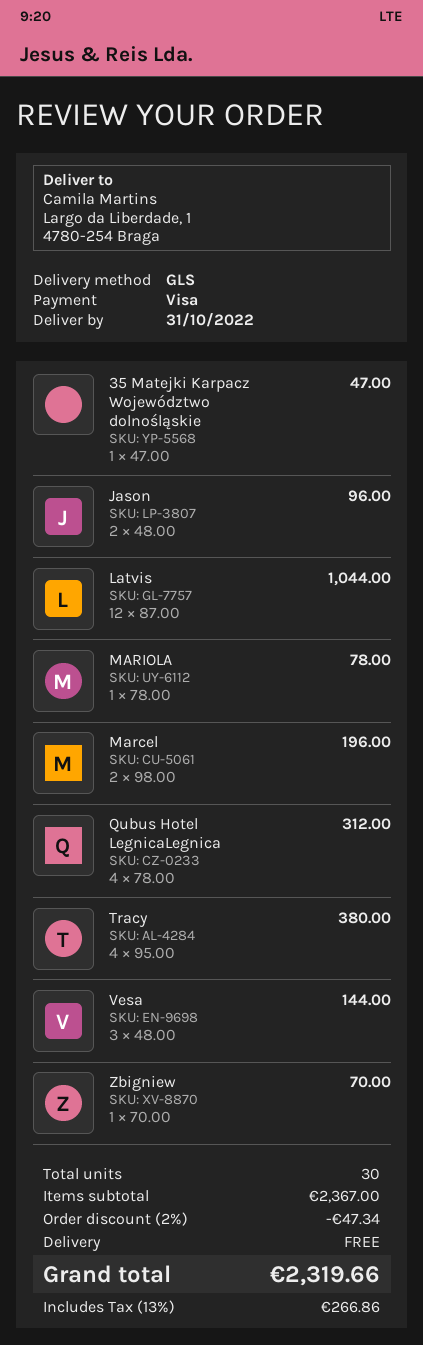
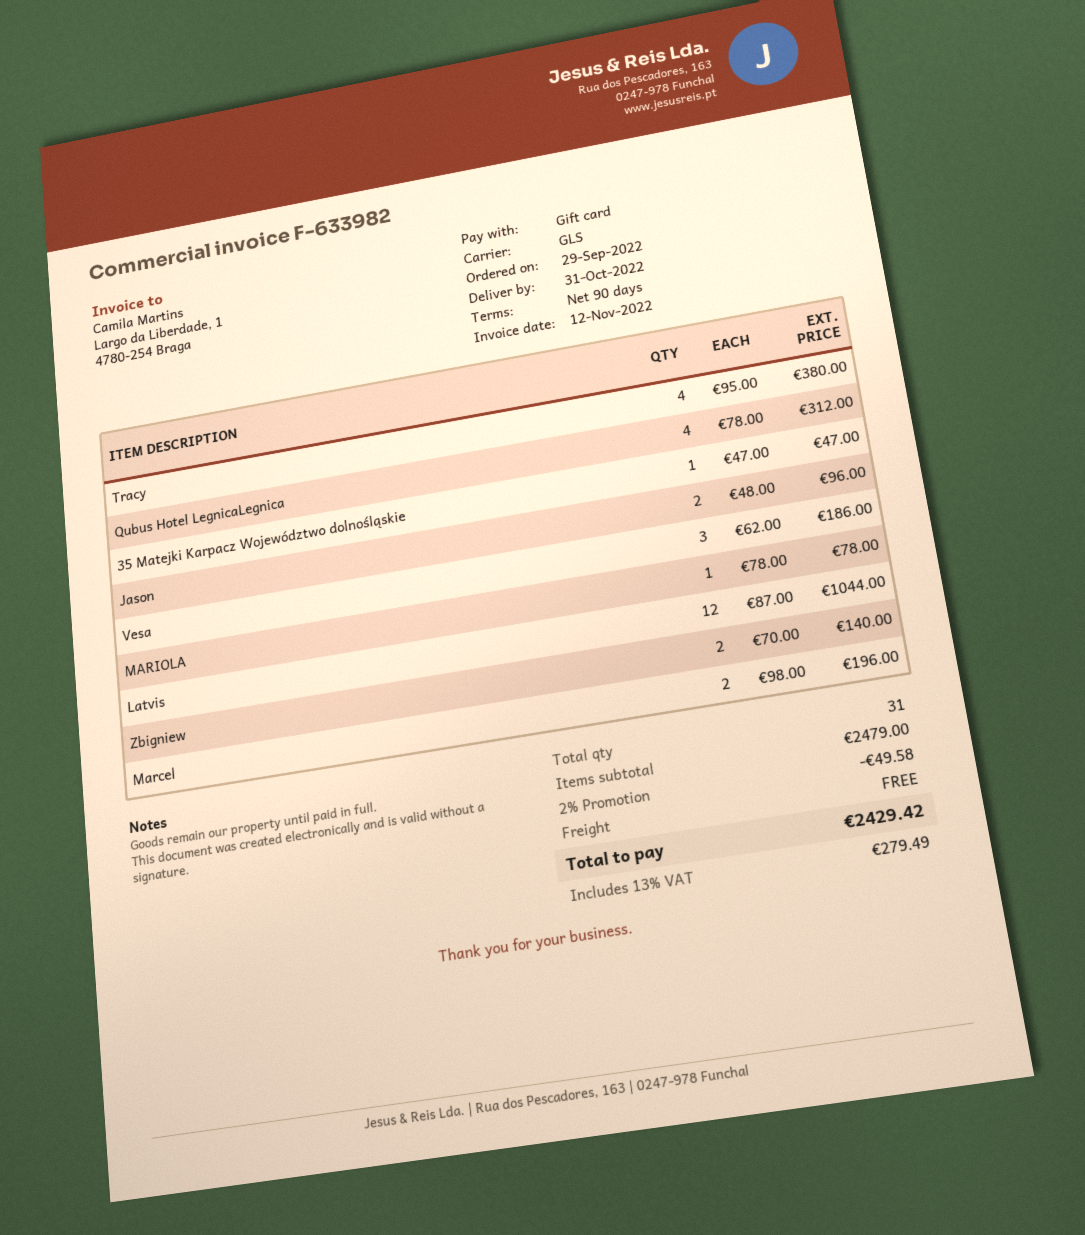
payment method: Visa -> gift card
Vesa: 3 x 48.00 = 144.00 -> 3 x 62.00 = 186.00
Zbigniew: 1 x 70.00 = 70.00 -> 2 x 70.00 = 140.00
total quantity: 30 -> 31
subtotal: 2367.00 -> 2479.00
discount: 2% = 47.34 -> 2% = 49.58
tax: 13% = 266.86 -> 13% = 279.49
total: 2319.66 -> 2429.42

